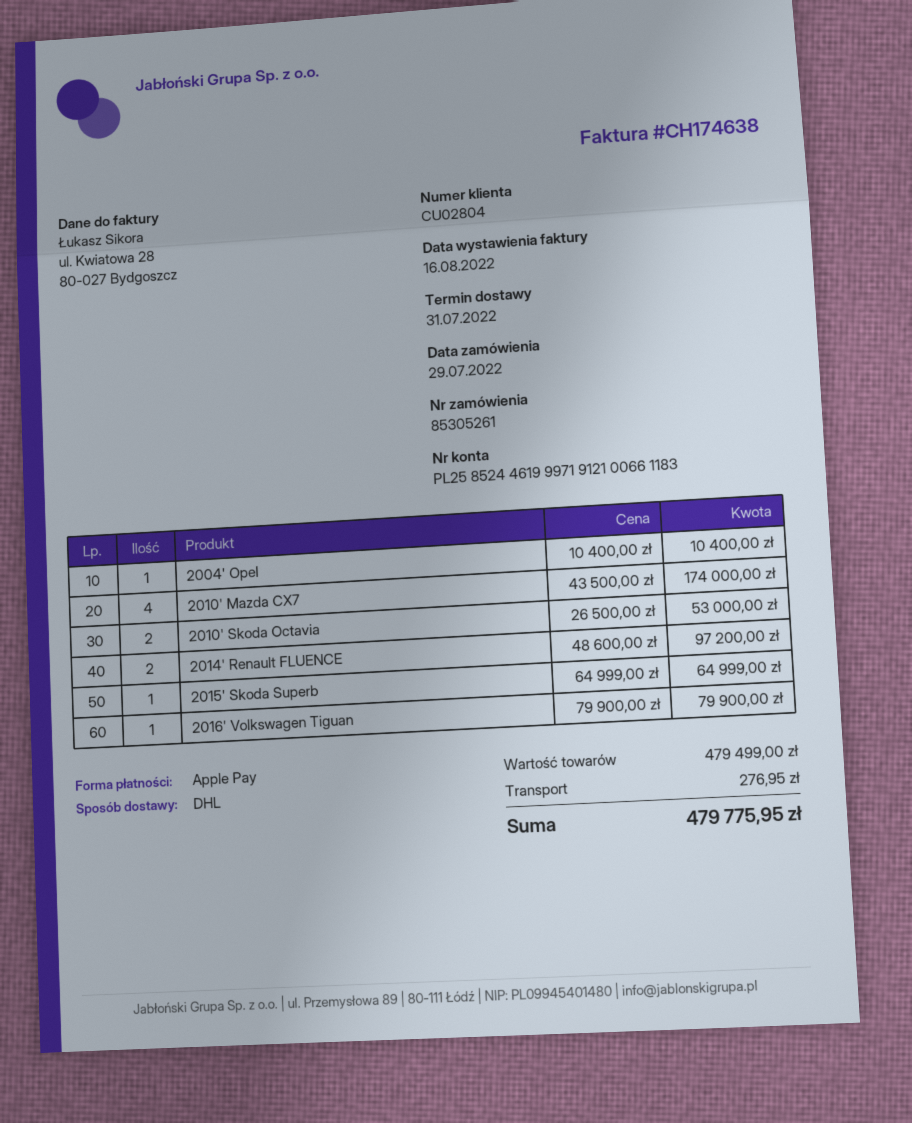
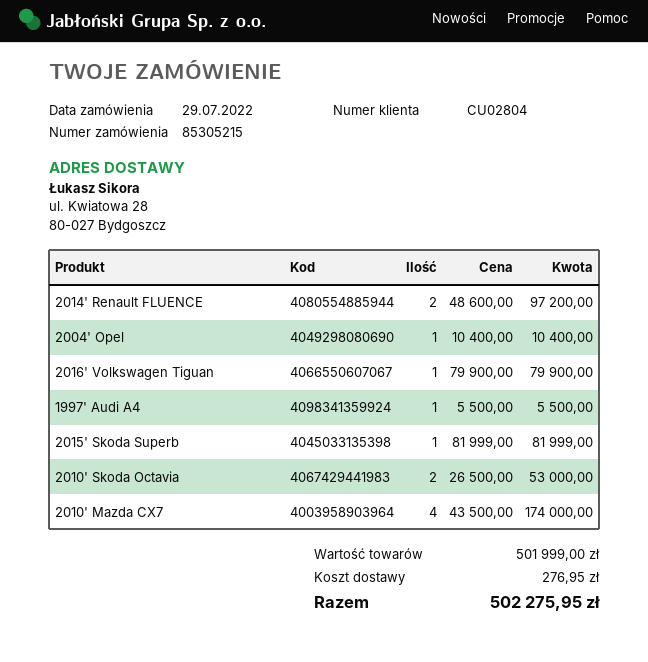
order number: 85305261 -> 85305215
2015' Skoda Superb: 1 x 64999.00 = 64999.00 -> 1 x 81999.00 = 81999.00
1997' Audi A4: none -> 1 x 5500.00 = 5500.00
subtotal: 479499.00 -> 501999.00
total: 479775.95 -> 502275.95

